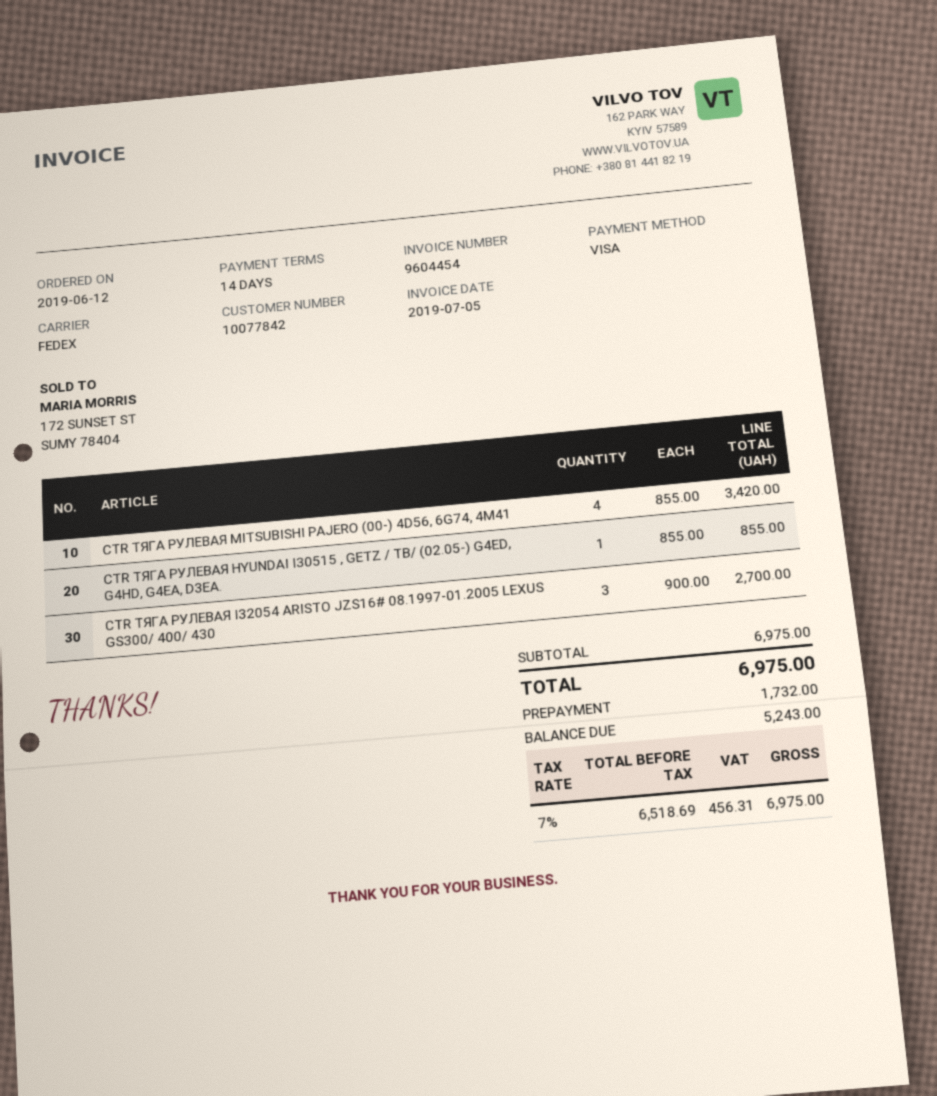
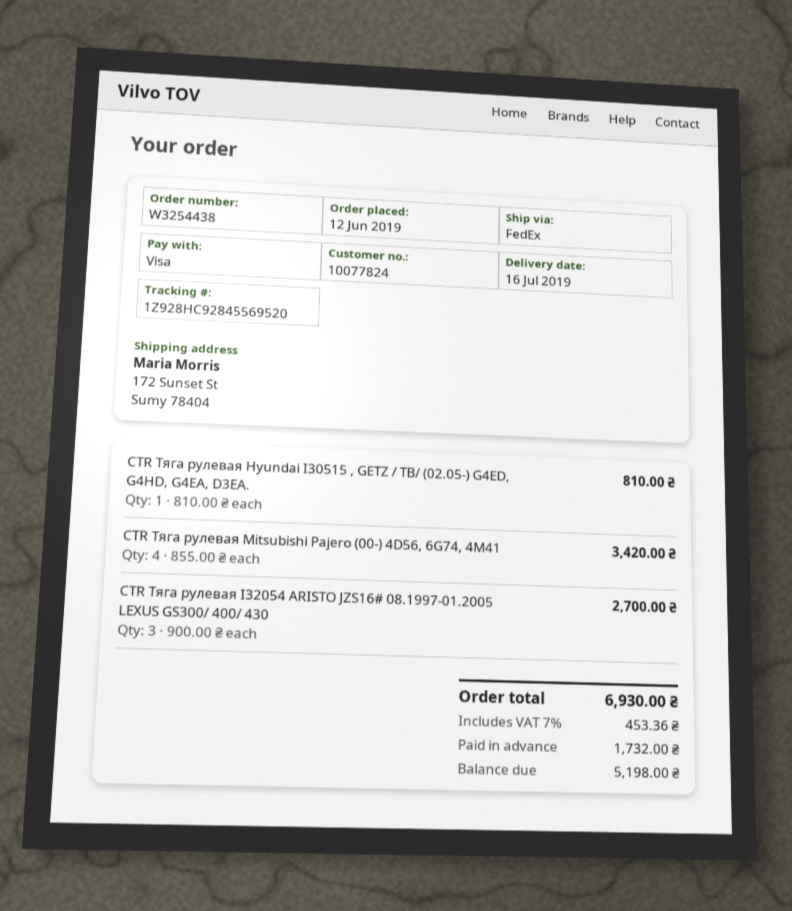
customer number: 10077842 -> 10077824
CTR ТЯГА РУЛЕВАЯ HYUNDAI I30515 , GETZ / TB/ (02.05-) G4ED, G4HD, G4EA, D3EA.: 1 x 855.00 = 855.00 -> 1 x 810.00 = 810.00
tax: 7% = 456.31 -> 7% = 453.36
total: 6975.00 -> 6930.00
balance: 5243.00 -> 5198.00

